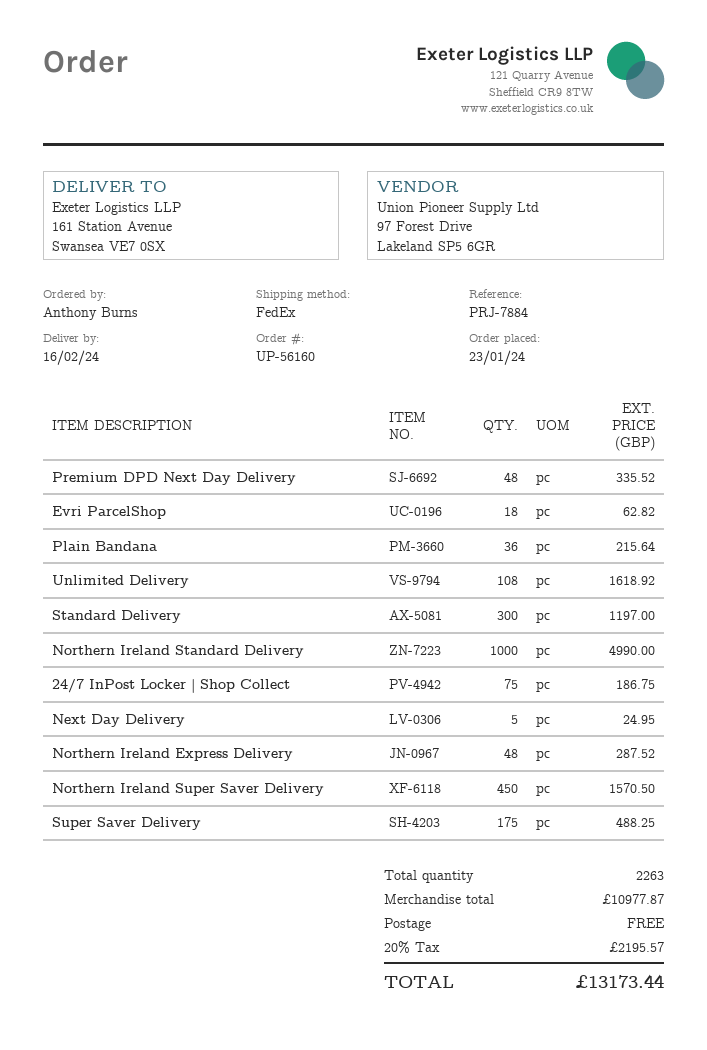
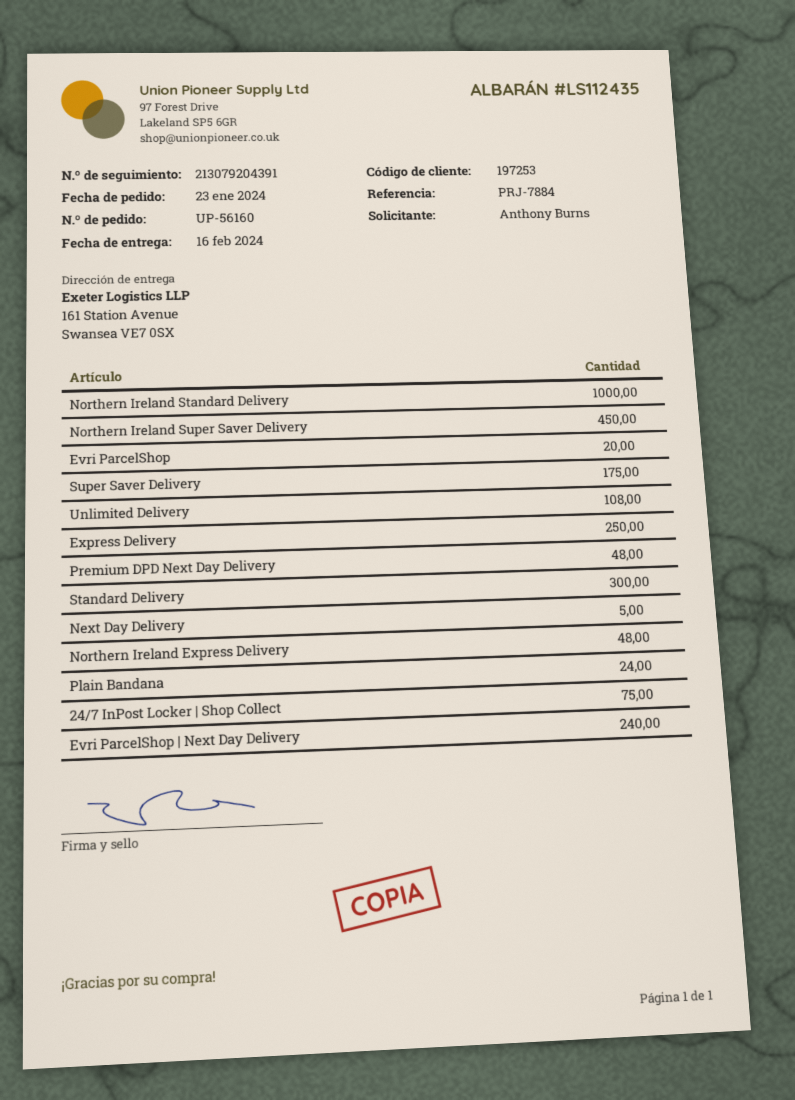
Evri ParcelShop: 18 -> 20
Plain Bandana: 36 -> 24
Express Delivery: none -> 250
Evri ParcelShop | Next Day Delivery: none -> 240

